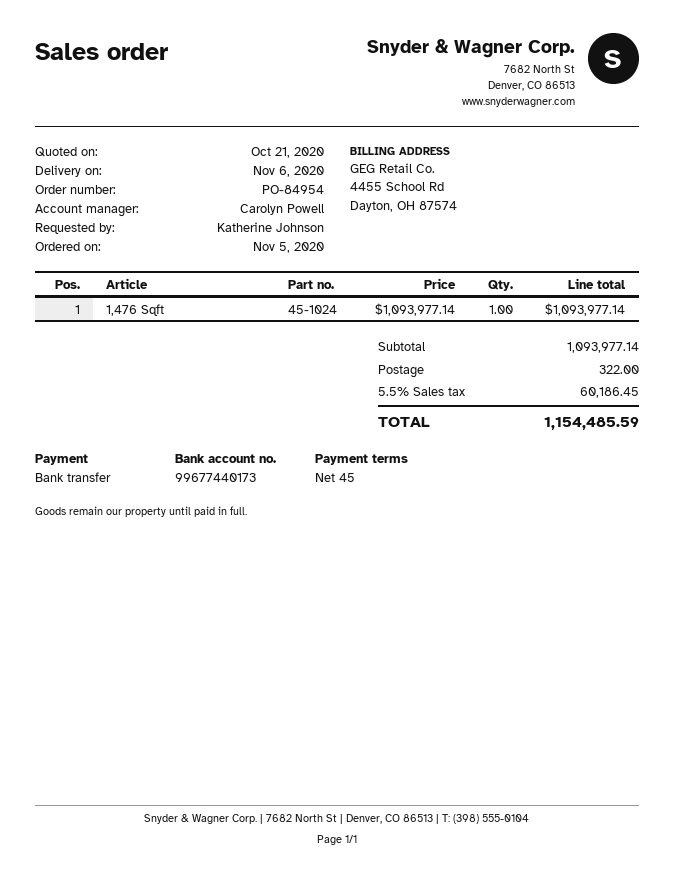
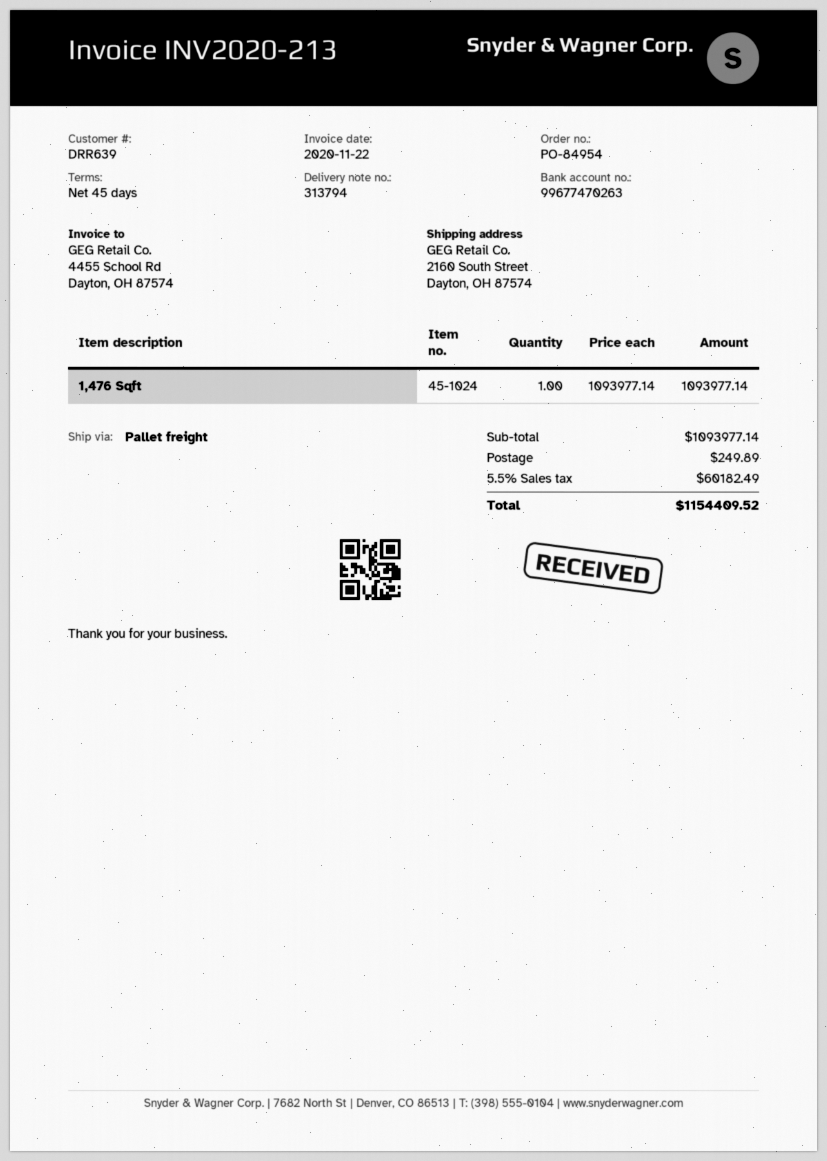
bank account: 99677440173 -> 99677470263
shipping: 322.00 -> 249.89
tax: 5.5% = 60186.45 -> 5.5% = 60182.49
total: 1154485.59 -> 1154409.52

